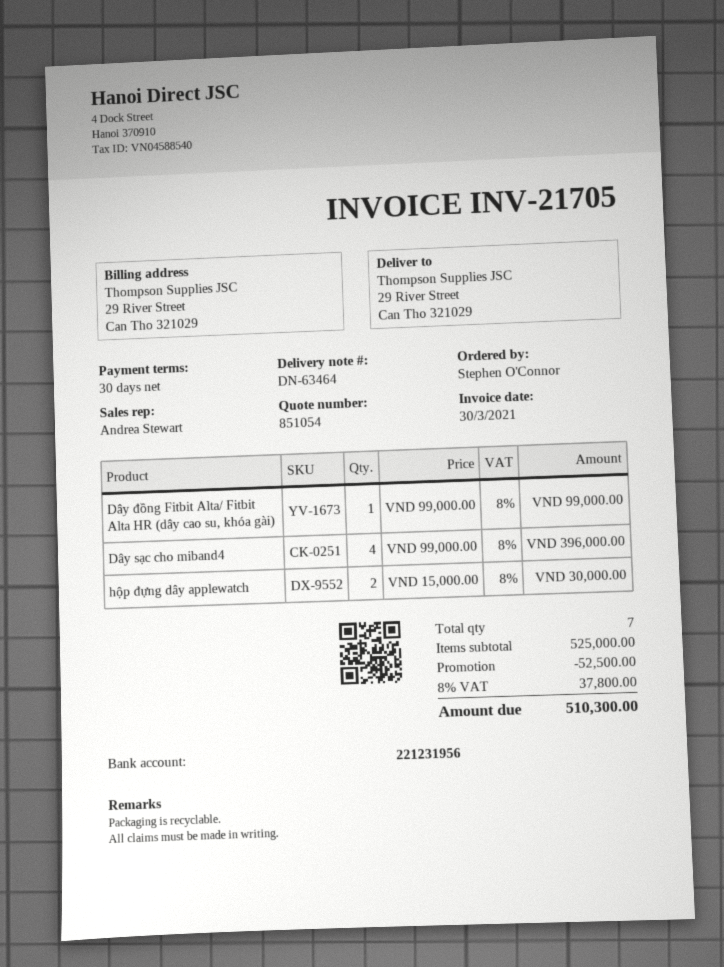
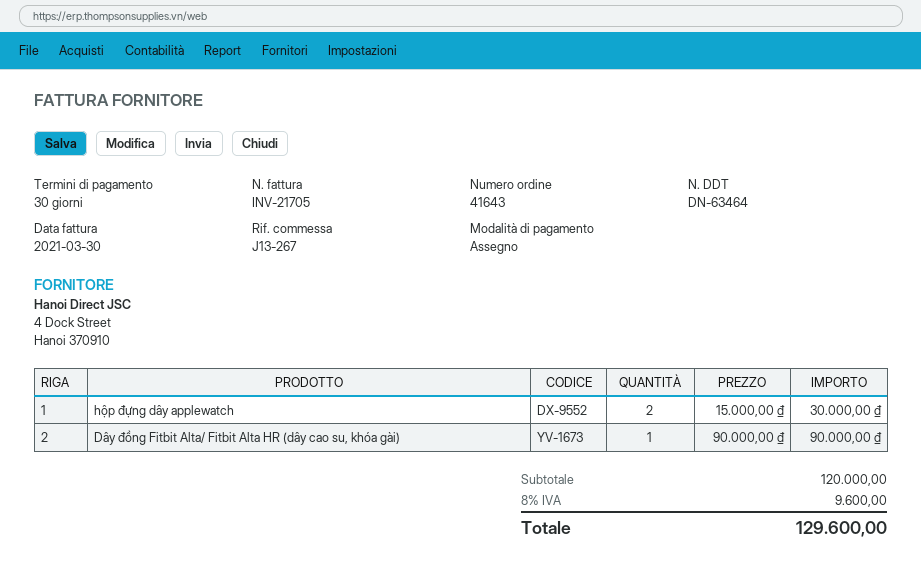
Dây đồng Fitbit Alta/ Fitbit Alta HR (dây cao su, khóa gài): 1 x 99000.00 = 99000.00 -> 1 x 90000.00 = 90000.00
Dây sạc cho miband4: 4 x 99000.00 = 396000.00 -> none
subtotal: 525000.00 -> 120000.00
discount: 52500.00 -> none
tax: 8% = 37800.00 -> 8% = 9600.00
total: 510300.00 -> 129600.00

